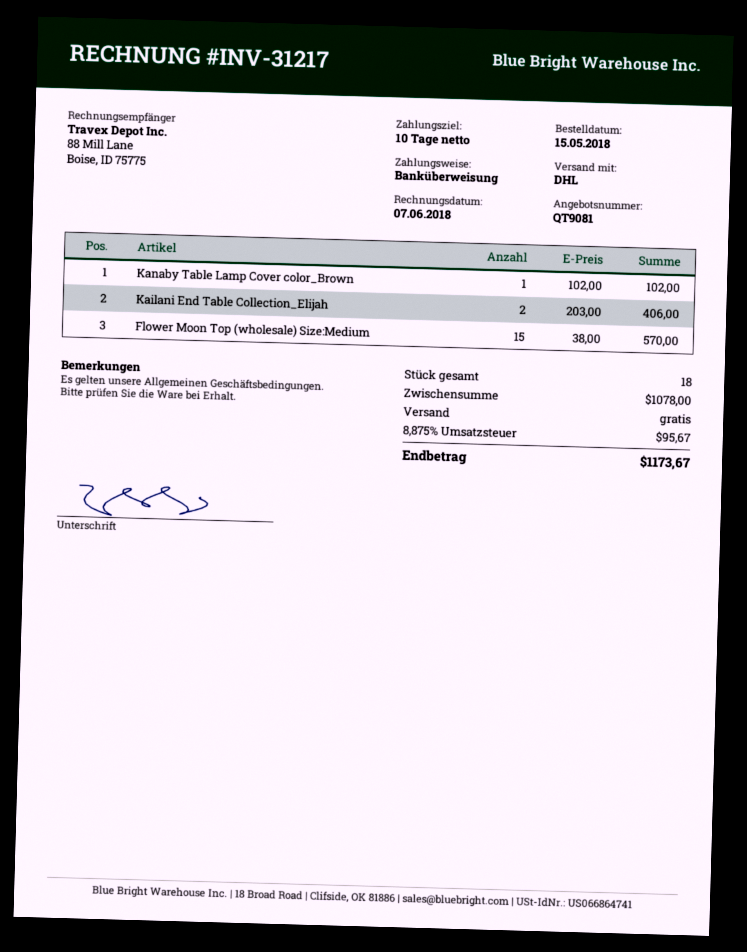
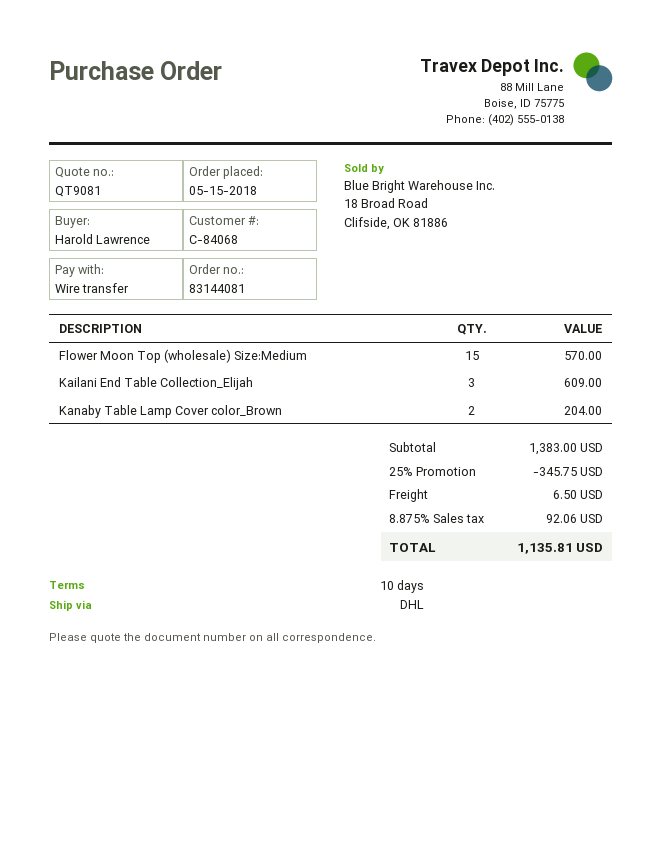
Kanaby Table Lamp Cover color_Brown: 1 for 102.00 -> 2 for 204.00
Kailani End Table Collection_Elijah: 2 for 406.00 -> 3 for 609.00
subtotal: 1078.00 -> 1383.00
discount: none -> 25% = 345.75
shipping: 0.00 -> 6.50
tax: 8.875% = 95.67 -> 8.875% = 92.06
total: 1173.67 -> 1135.81

